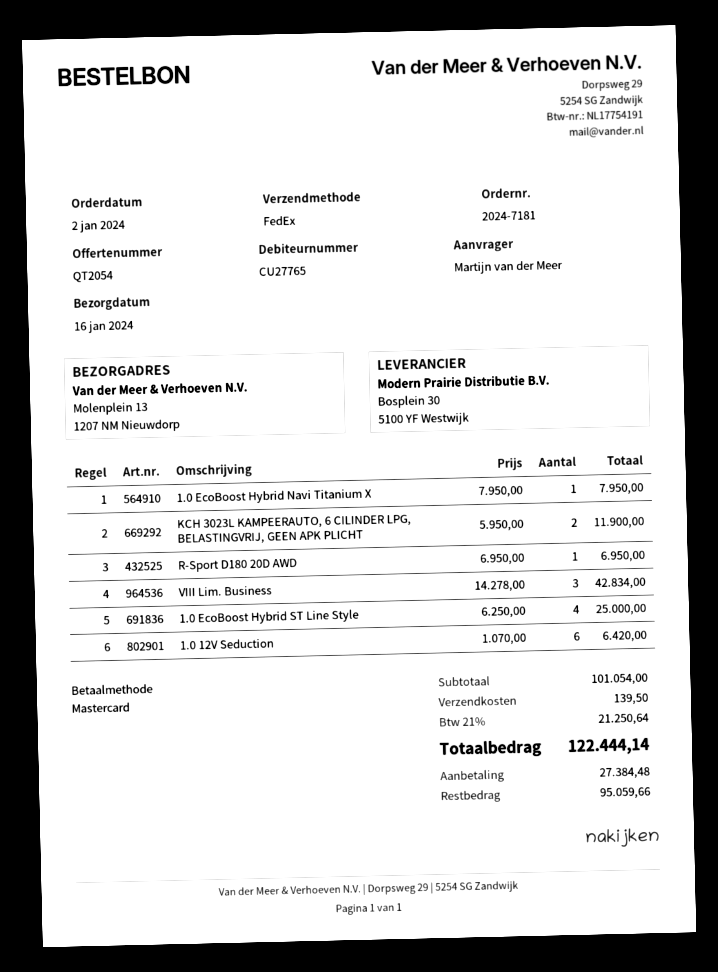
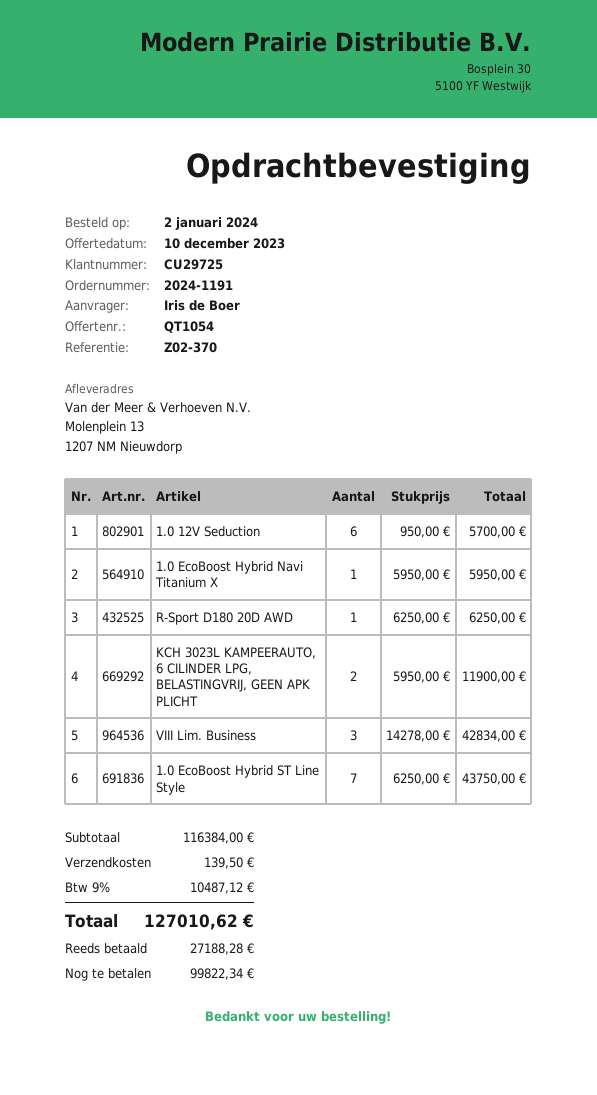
quote number: QT2054 -> QT1054
order number: 2024-7181 -> 2024-1191
customer number: CU27765 -> CU29725
ordered by: Martijn van der Meer -> Iris de Boer
1.0 EcoBoost Hybrid Navi Titanium X: 1 x 7950.00 = 7950.00 -> 1 x 5950.00 = 5950.00
R-Sport D180 20D AWD: 1 x 6950.00 = 6950.00 -> 1 x 6250.00 = 6250.00
1.0 EcoBoost Hybrid ST Line Style: 4 x 6250.00 = 25000.00 -> 7 x 6250.00 = 43750.00
1.0 12V Seduction: 6 x 1070.00 = 6420.00 -> 6 x 950.00 = 5700.00
subtotal: 101054.00 -> 116384.00
tax: 21% = 21250.64 -> 9% = 10487.12
total: 122444.14 -> 127010.62
deposit: 27384.48 -> 27188.28
balance: 95059.66 -> 99822.34

